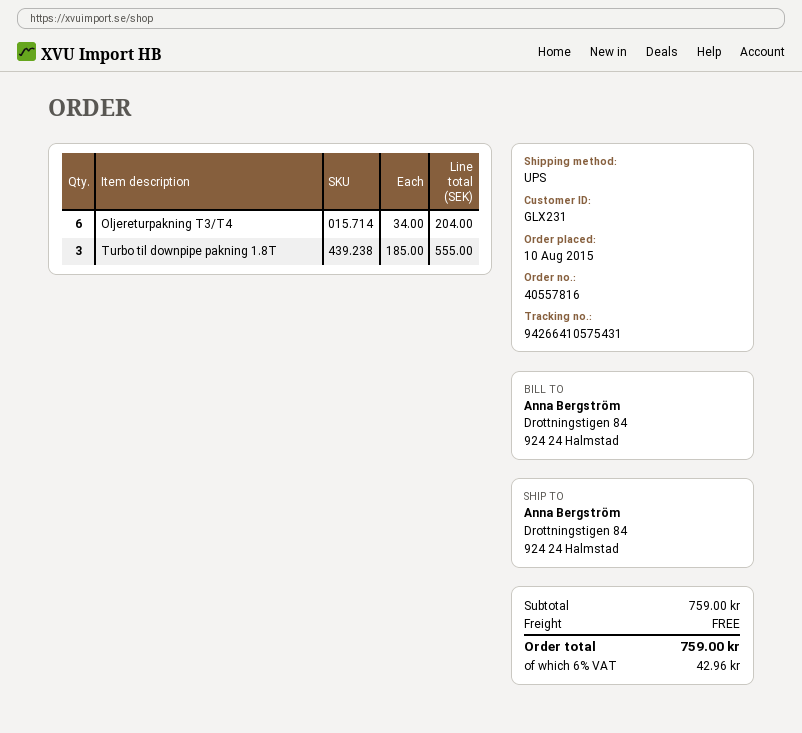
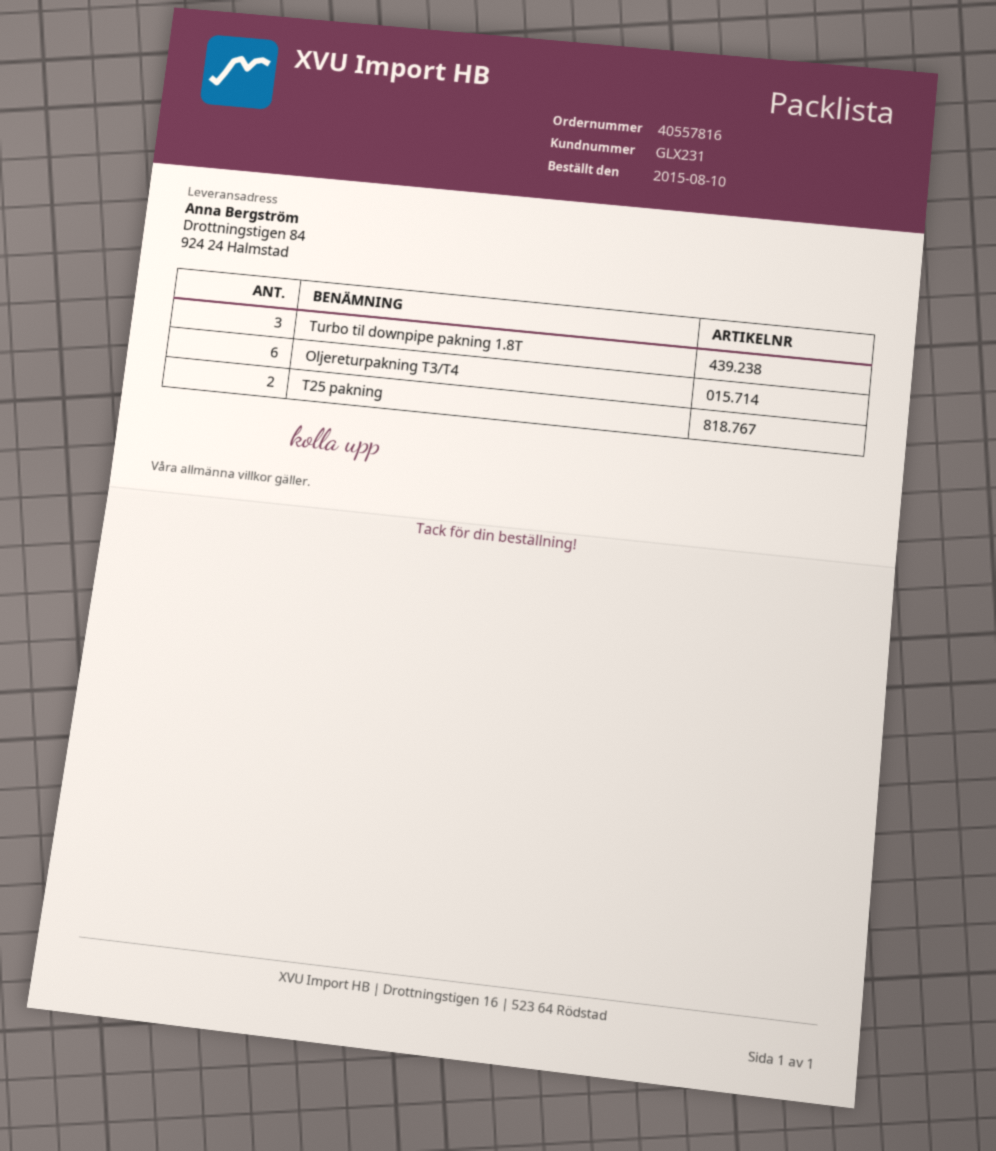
T25 pakning: none -> 2

